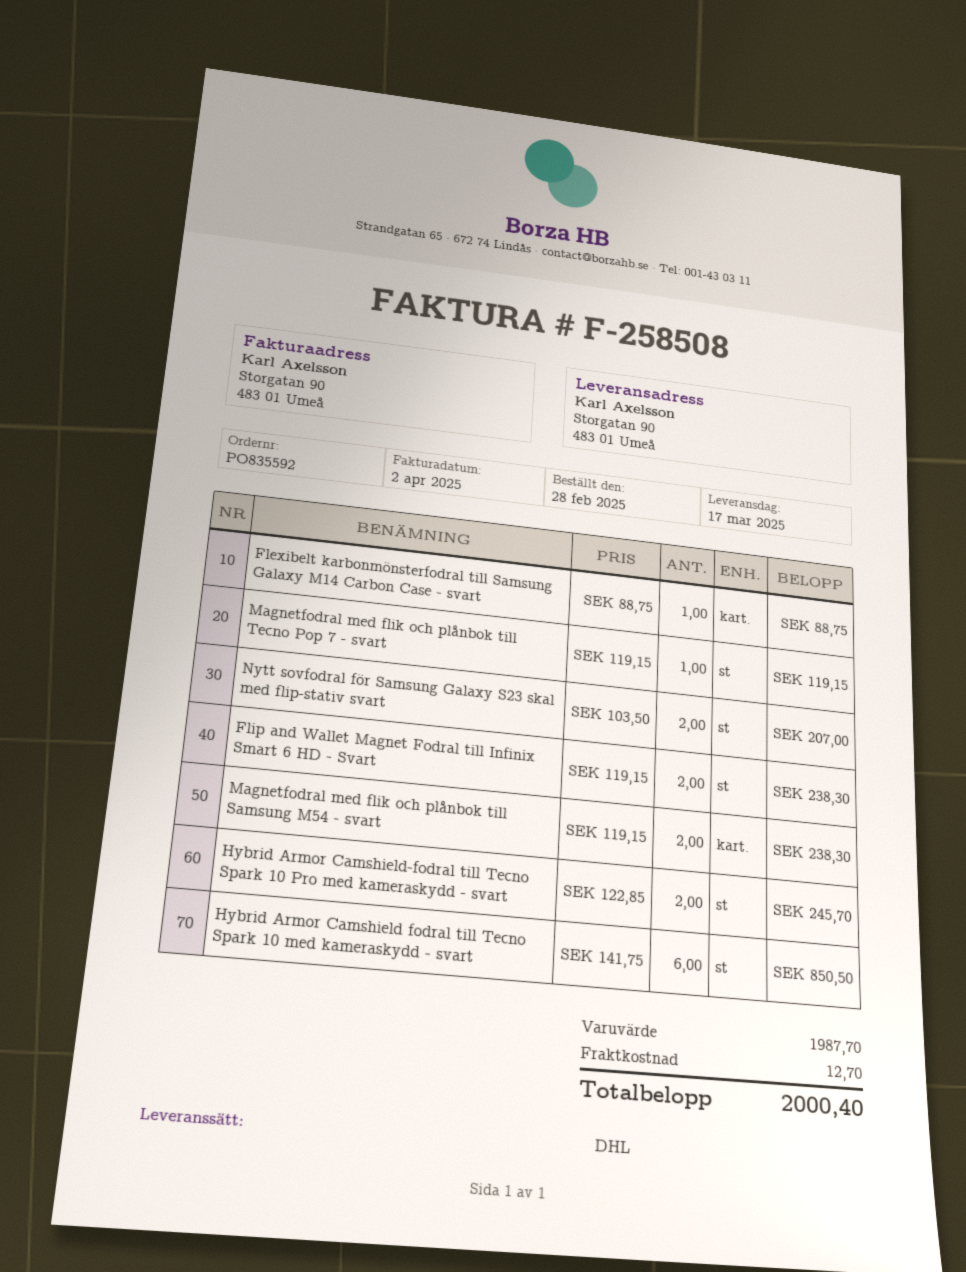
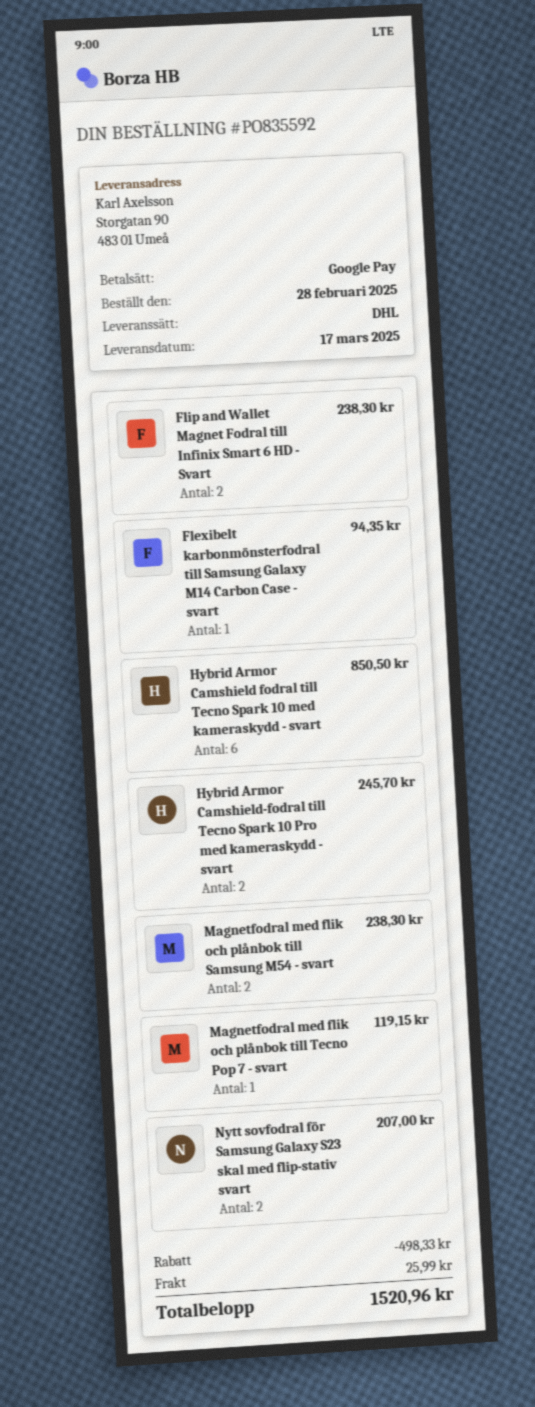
Flexibelt karbonmönsterfodral till Samsung Galaxy M14 Carbon Case - svart: 1 for 88.75 -> 1 for 94.35
discount: none -> 498.33
shipping: 12.70 -> 25.99
total: 2000.40 -> 1520.96

